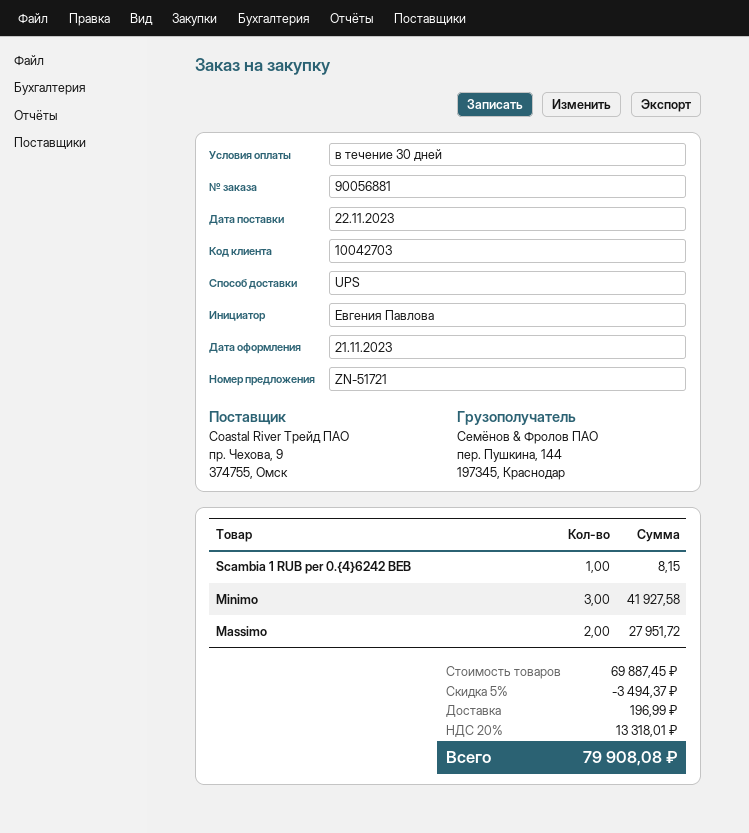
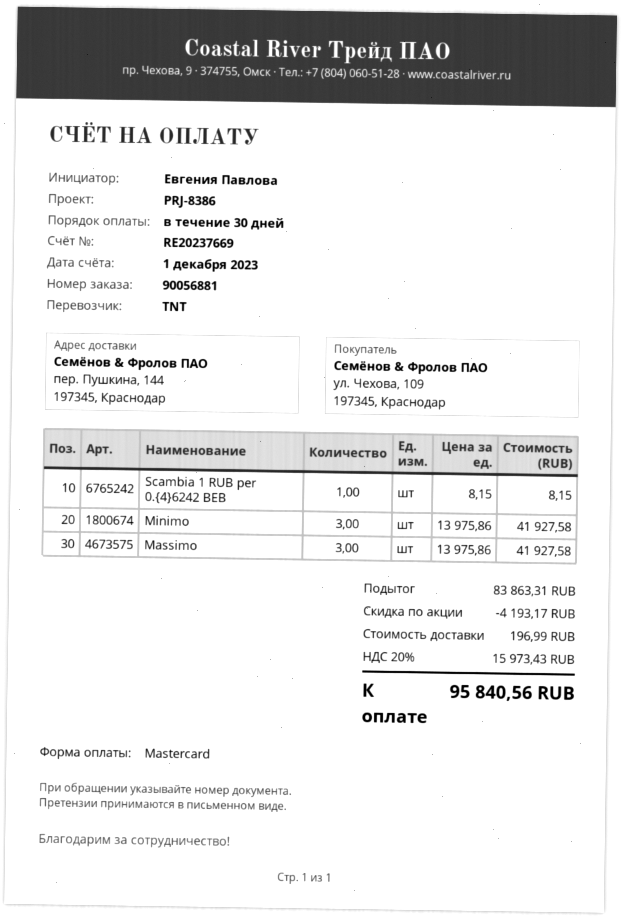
shipping method: UPS -> TNT
Massimo: 2 for 27951.72 -> 3 for 41927.58
subtotal: 69887.45 -> 83863.31
discount: 3494.37 -> 4193.17
tax: 20% = 13318.01 -> 20% = 15973.43
total: 79908.08 -> 95840.56

